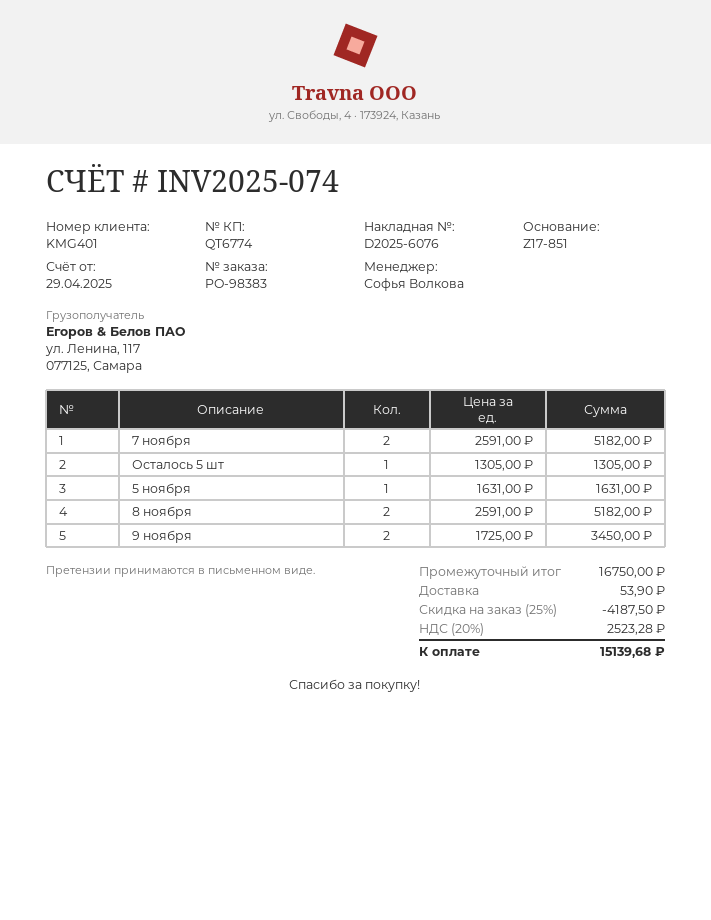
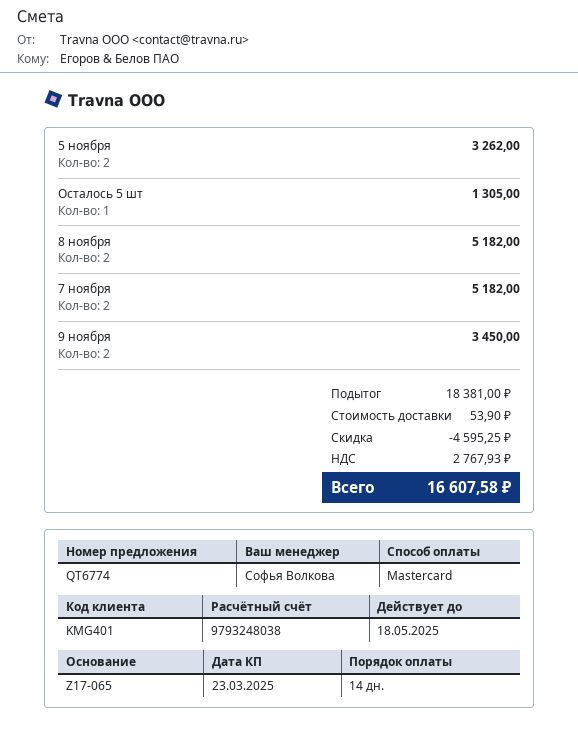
reference: Z17-851 -> Z17-065
5 ноября: 1 for 1631.00 -> 2 for 3262.00
subtotal: 16750.00 -> 18381.00
discount: 4187.50 -> 4595.25
tax: 2523.28 -> 2767.93
total: 15139.68 -> 16607.58

